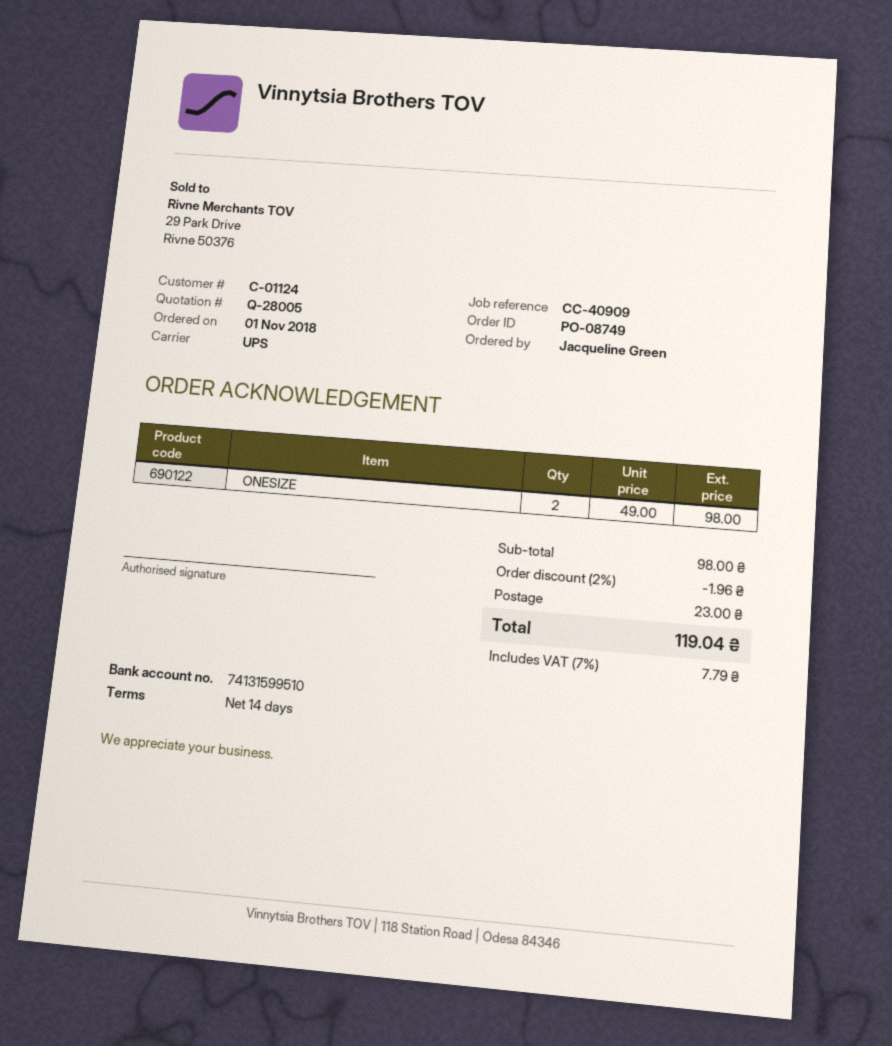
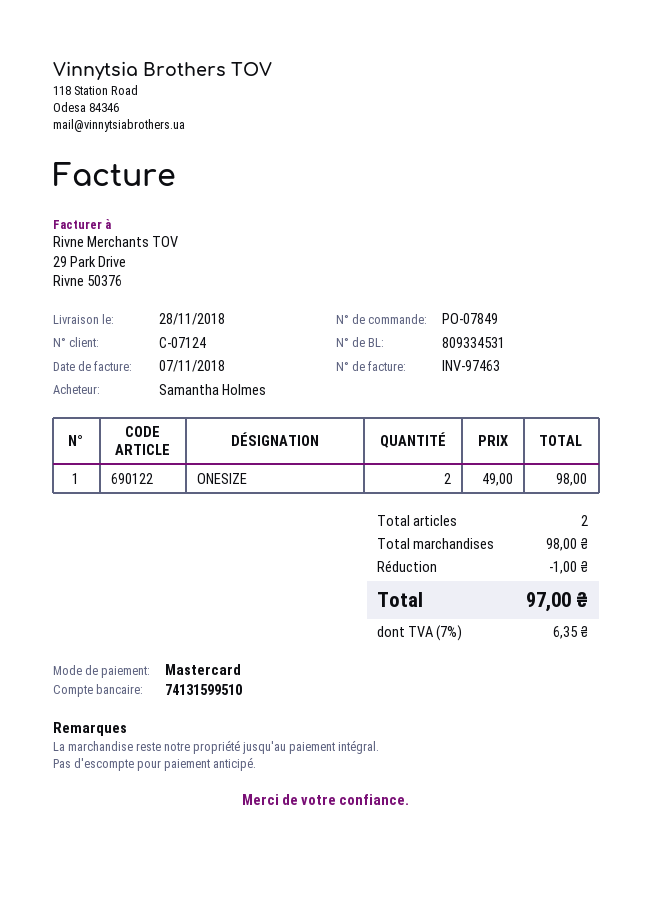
order number: PO-08749 -> PO-07849
customer number: C-01124 -> C-07124
ordered by: Jacqueline Green -> Samantha Holmes
discount: 1.96 -> 1.00
shipping: 23.00 -> none
tax: 7% = 7.79 -> 7% = 6.35
total: 119.04 -> 97.00

